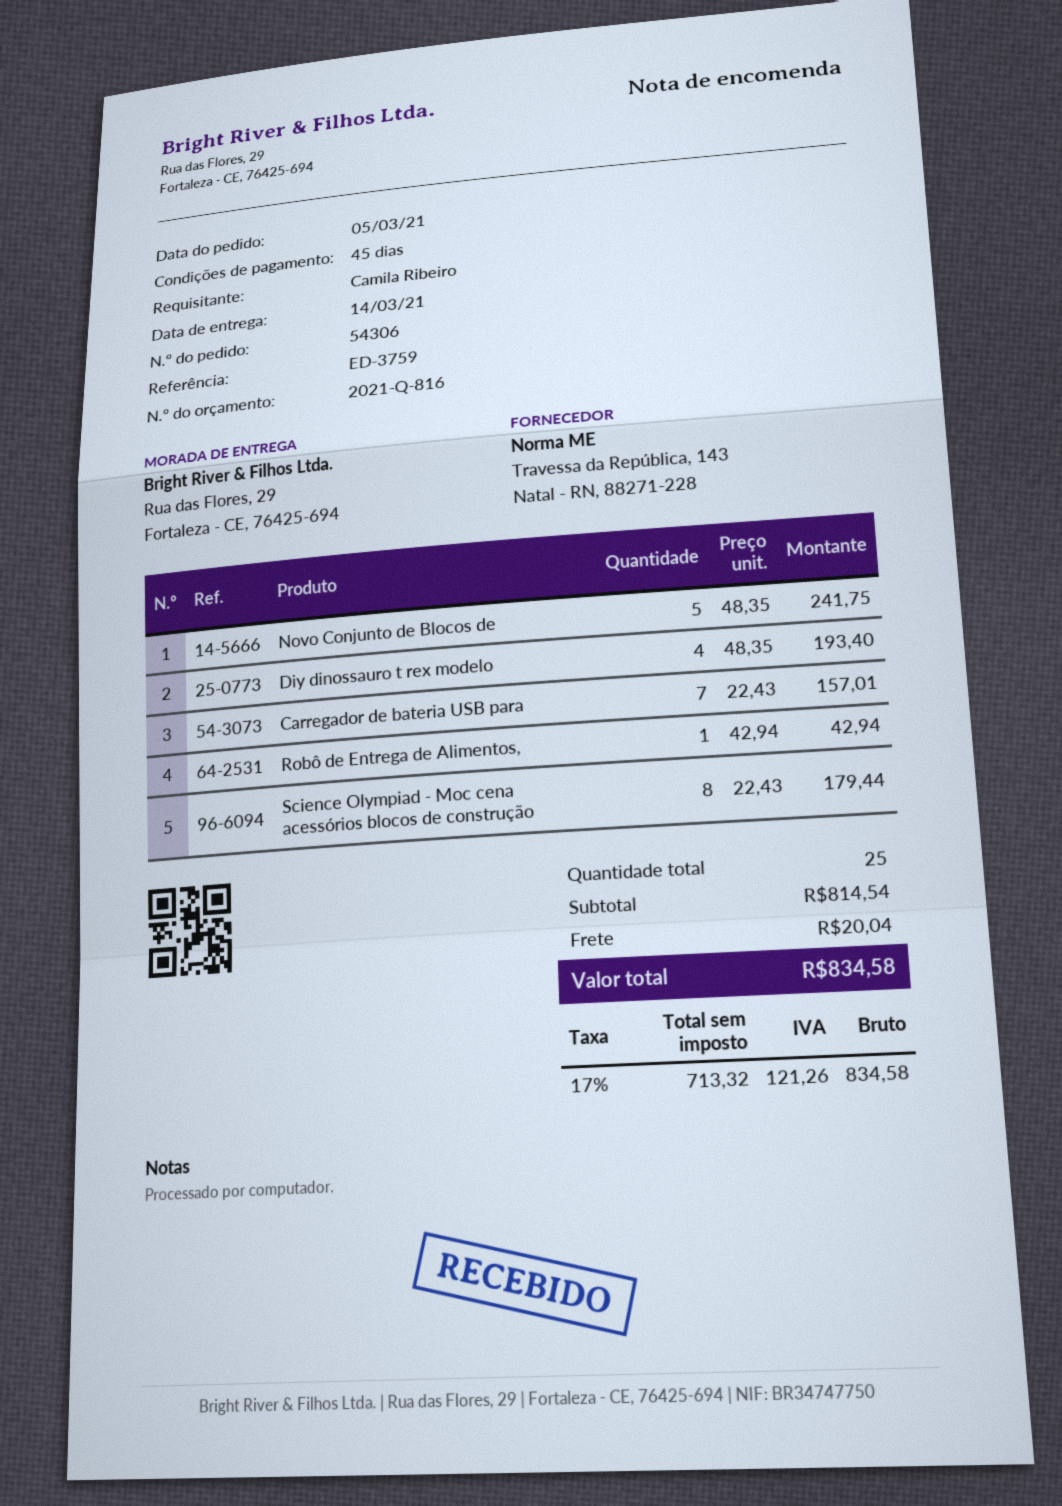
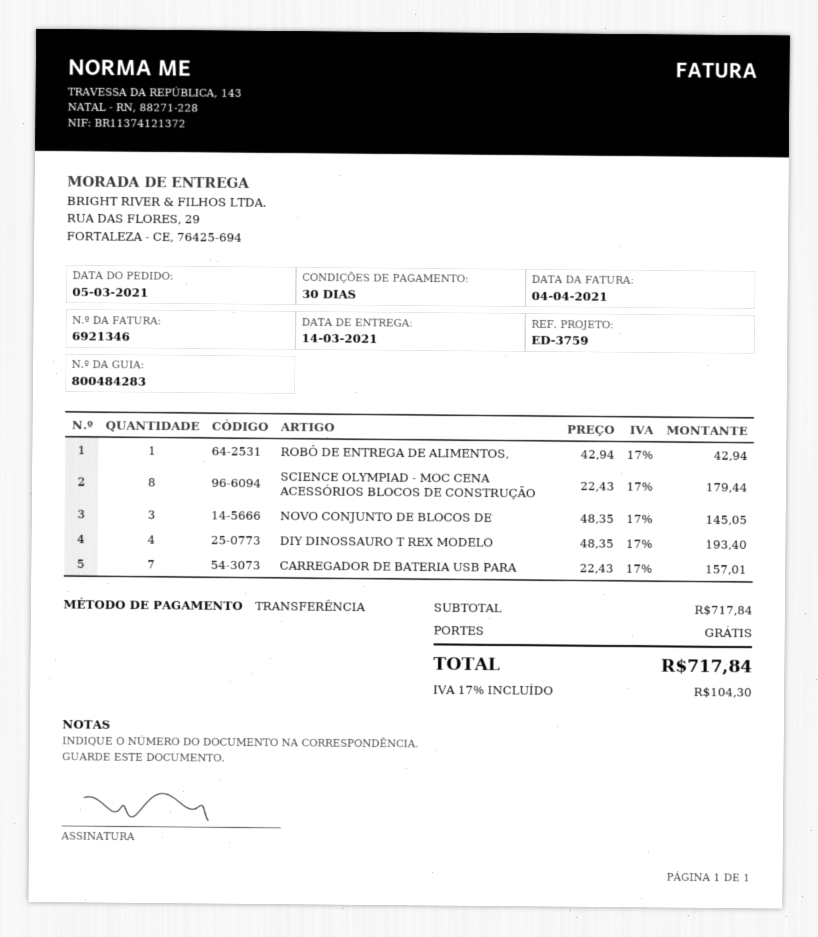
payment terms: 45 days -> 30 days
Novo Conjunto de Blocos de: 5 x 48.35 = 241.75 -> 3 x 48.35 = 145.05
subtotal: 814.54 -> 717.84
shipping: 20.04 -> 0.00
tax: 17% = 121.26 -> 17% = 104.30
total: 834.58 -> 717.84

